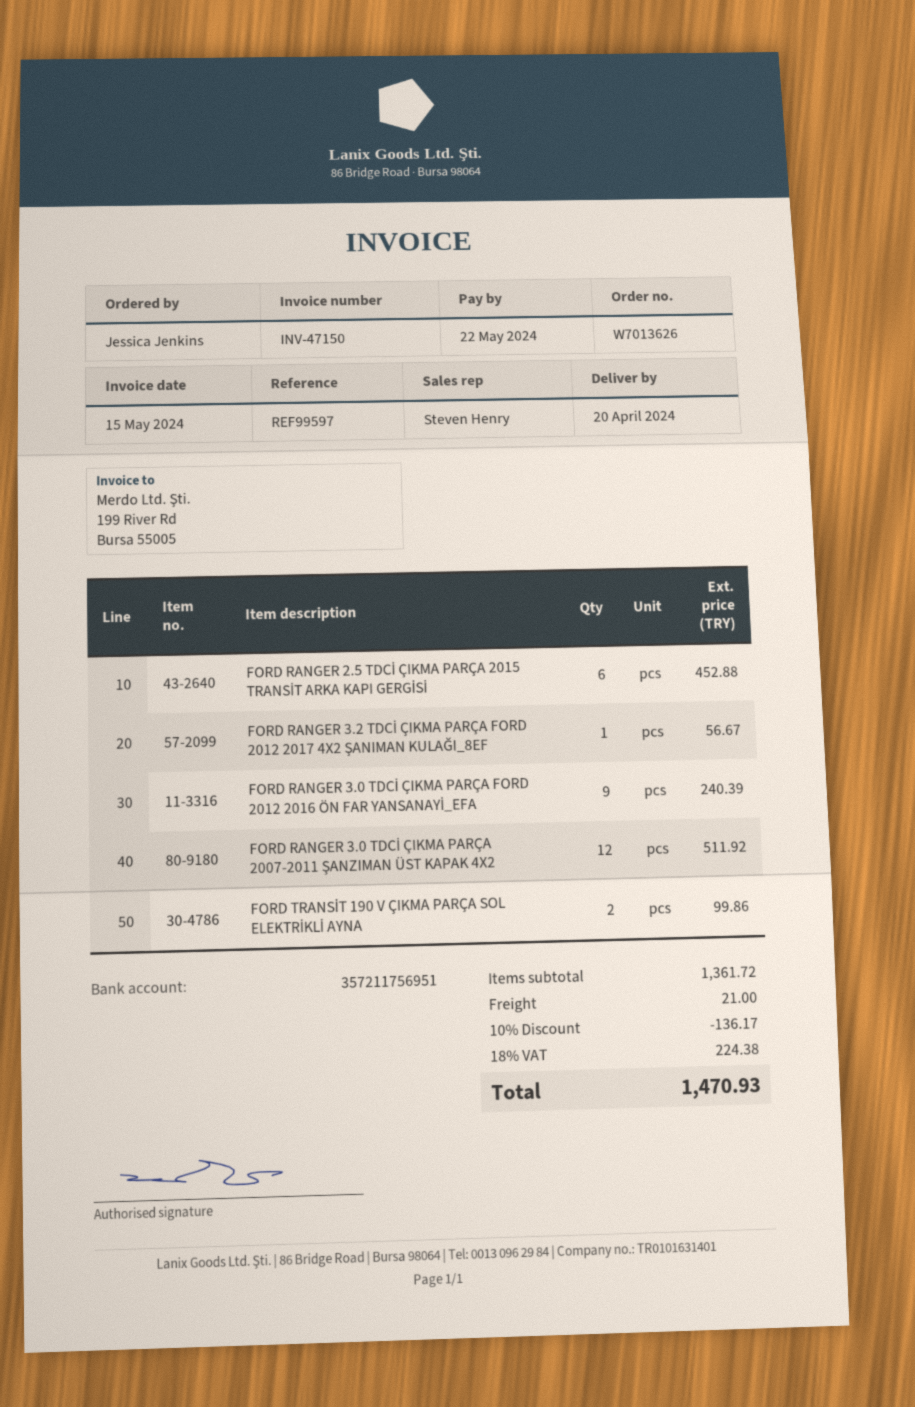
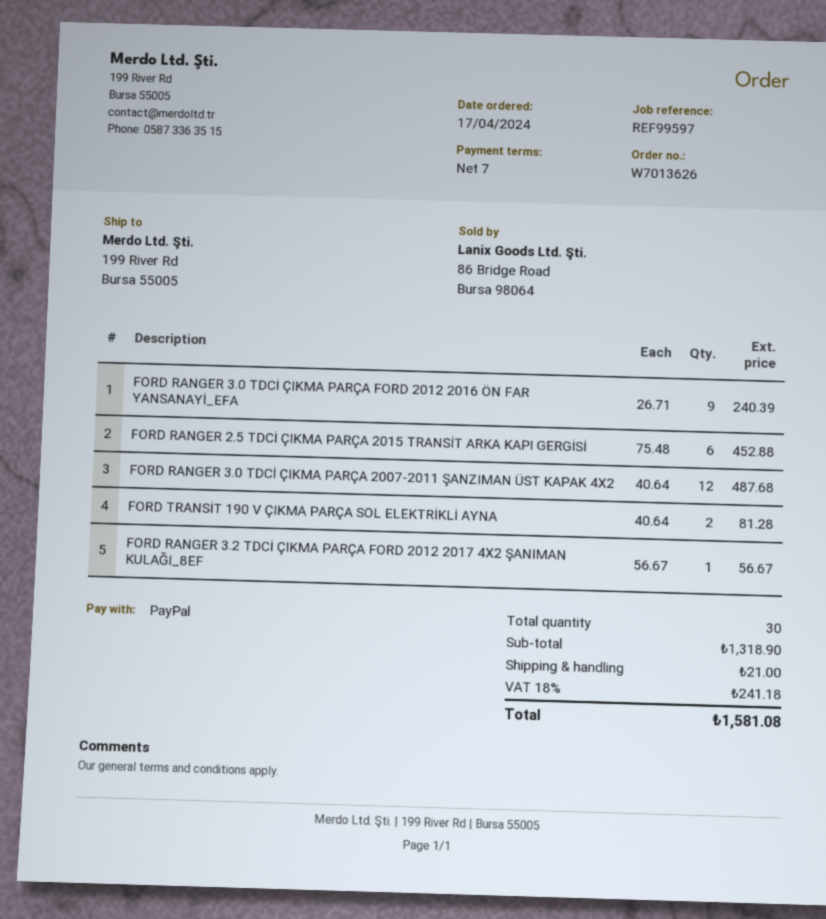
FORD RANGER 3.0 TDCİ ÇIKMA PARÇA 2007-2011 ŞANZIMAN ÜST KAPAK 4X2: 12 for 511.92 -> 12 for 487.68
FORD TRANSİT 190 V ÇIKMA PARÇA SOL ELEKTRİKLİ AYNA: 2 for 99.86 -> 2 for 81.28
subtotal: 1361.72 -> 1318.90
discount: 10% = 136.17 -> none
tax: 18% = 224.38 -> 18% = 241.18
total: 1470.93 -> 1581.08

